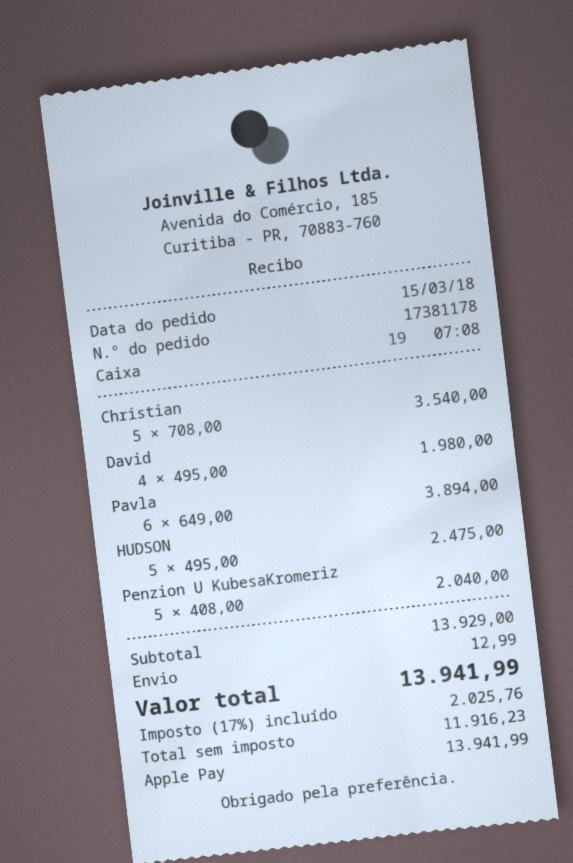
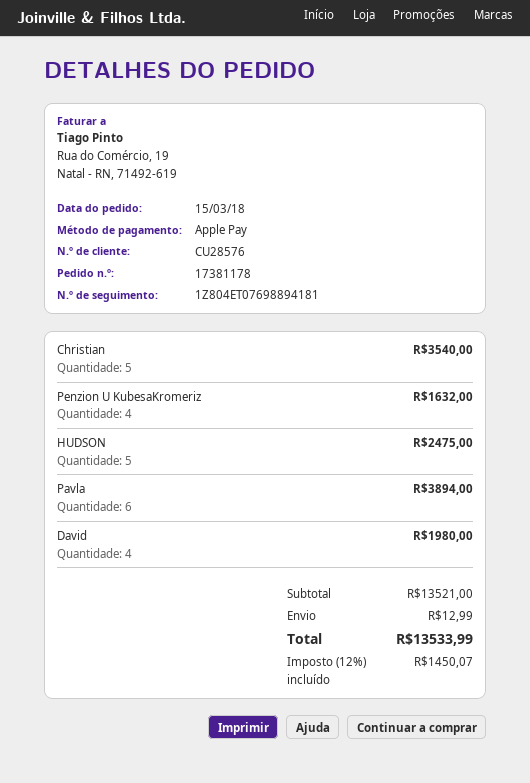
Penzion U KubesaKromeriz: 5 for 2040.00 -> 4 for 1632.00
subtotal: 13929.00 -> 13521.00
tax: 17% = 2025.76 -> 12% = 1450.07
total: 13941.99 -> 13533.99

